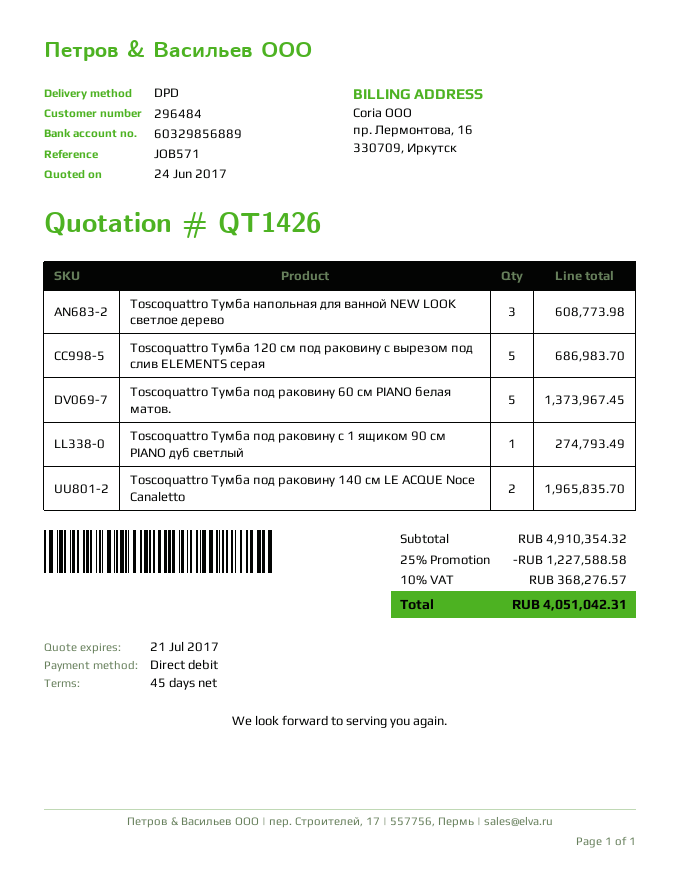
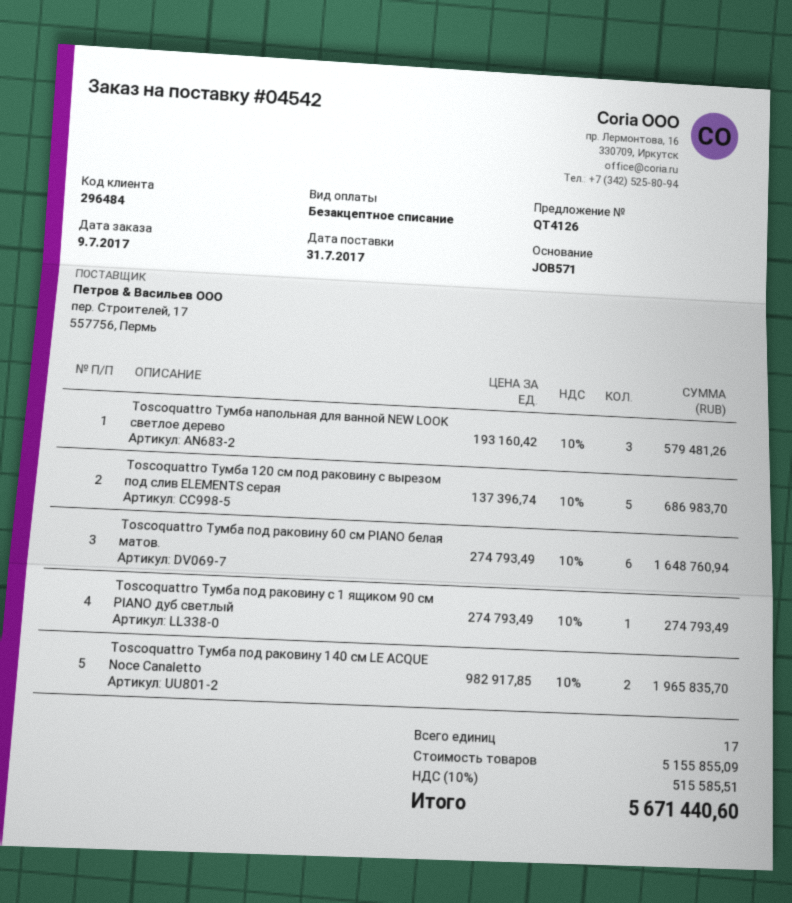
quote number: QT1426 -> QT4126
Toscoquattro Тумба напольная для ванной NEW LOOK светлое дерево: 3 for 608773.98 -> 3 for 579481.26
Toscoquattro Тумба под раковину 60 см PIANO белая матов.: 5 for 1373967.45 -> 6 for 1648760.94
subtotal: 4910354.32 -> 5155855.09
discount: 25% = 1227588.58 -> none
tax: 10% = 368276.57 -> 10% = 515585.51
total: 4051042.31 -> 5671440.60

